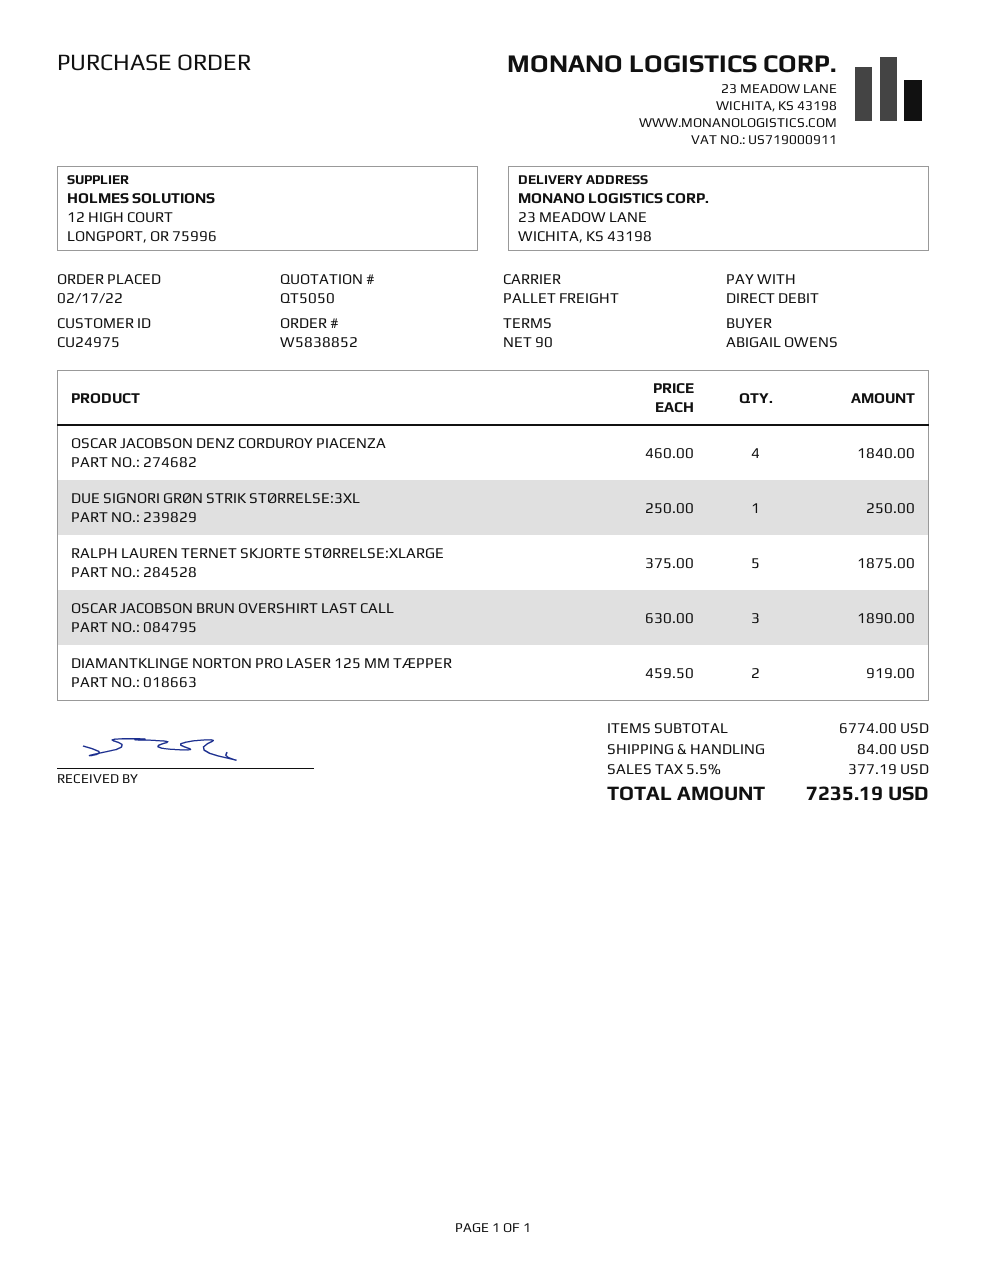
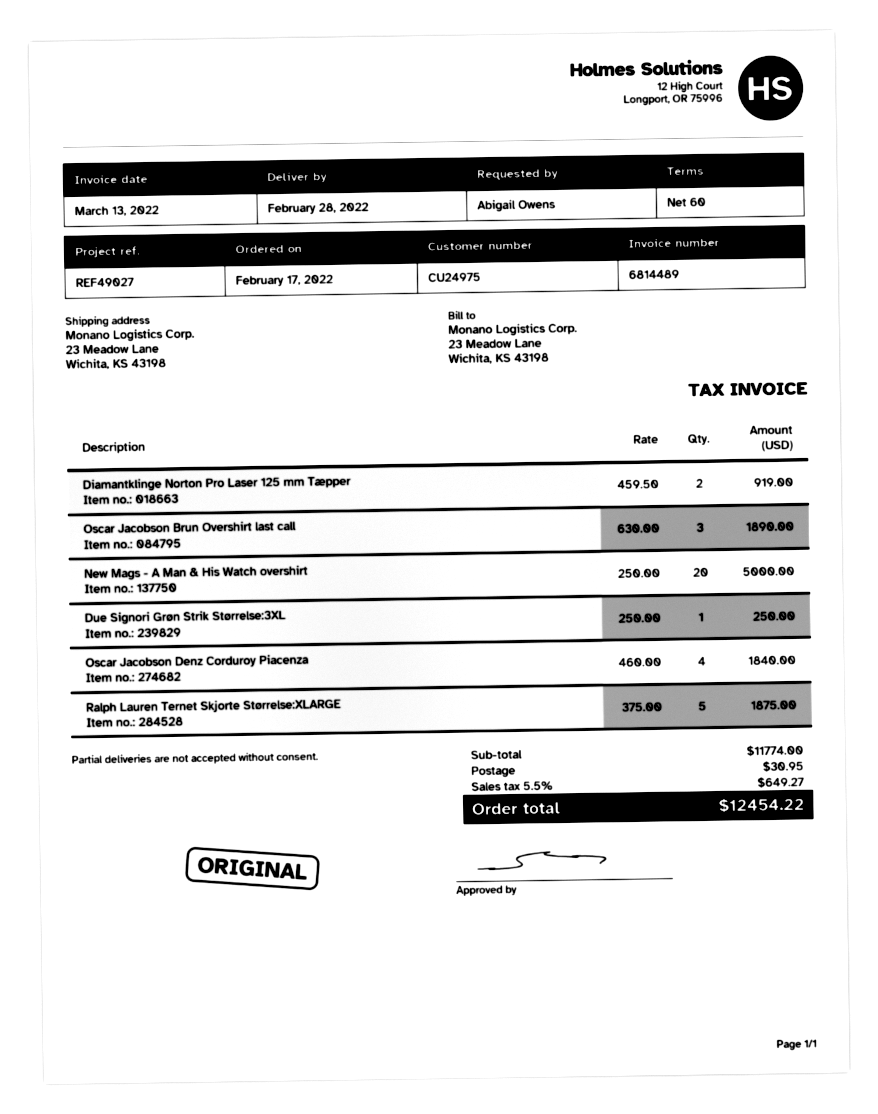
payment terms: 90 days -> 60 days
New Mags - A Man & His Watch overshirt: none -> 20 x 250.00 = 5000.00
subtotal: 6774.00 -> 11774.00
shipping: 84.00 -> 30.95
tax: 5.5% = 377.19 -> 5.5% = 649.27
total: 7235.19 -> 12454.22

